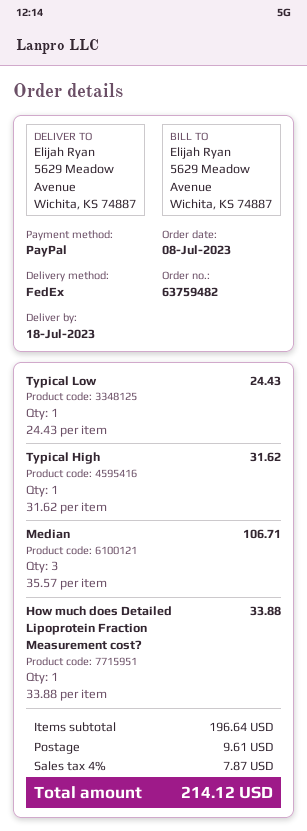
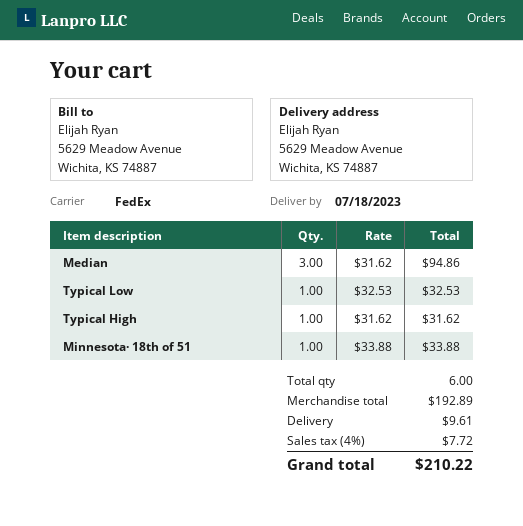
Typical Low: 1 x 24.43 = 24.43 -> 1 x 32.53 = 32.53
Median: 3 x 35.57 = 106.71 -> 3 x 31.62 = 94.86
How much does Detailed Lipoprotein Fraction Measurement cost?: 1 x 33.88 = 33.88 -> none
Minnesota· 18th of 51: none -> 1 x 33.88 = 33.88
subtotal: 196.64 -> 192.89
tax: 4% = 7.87 -> 4% = 7.72
total: 214.12 -> 210.22

